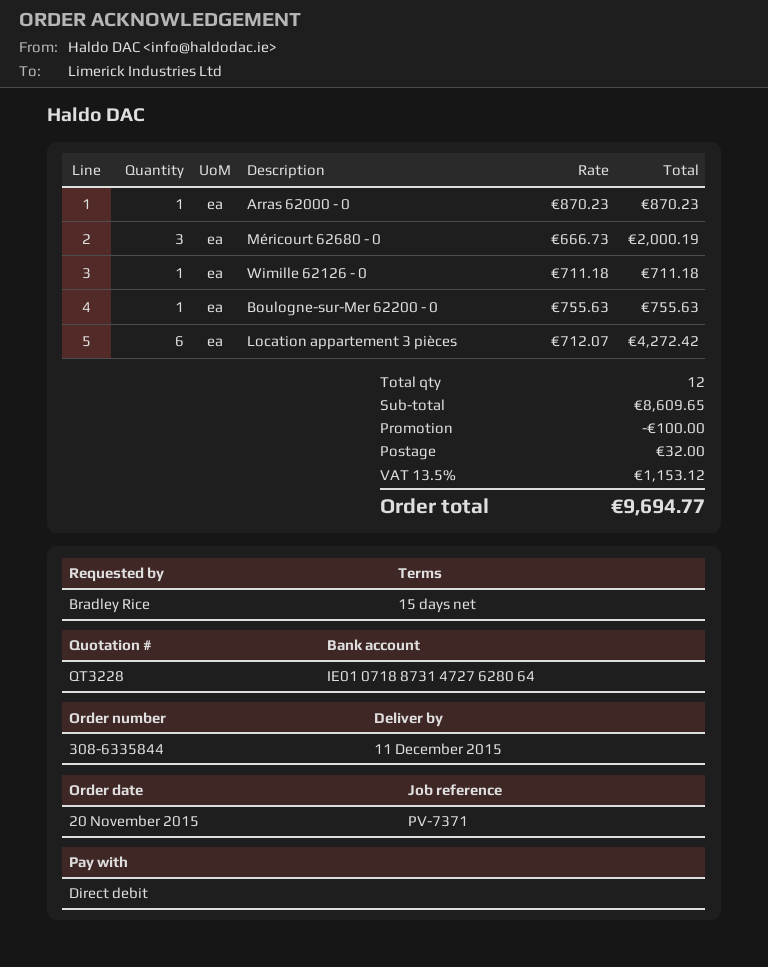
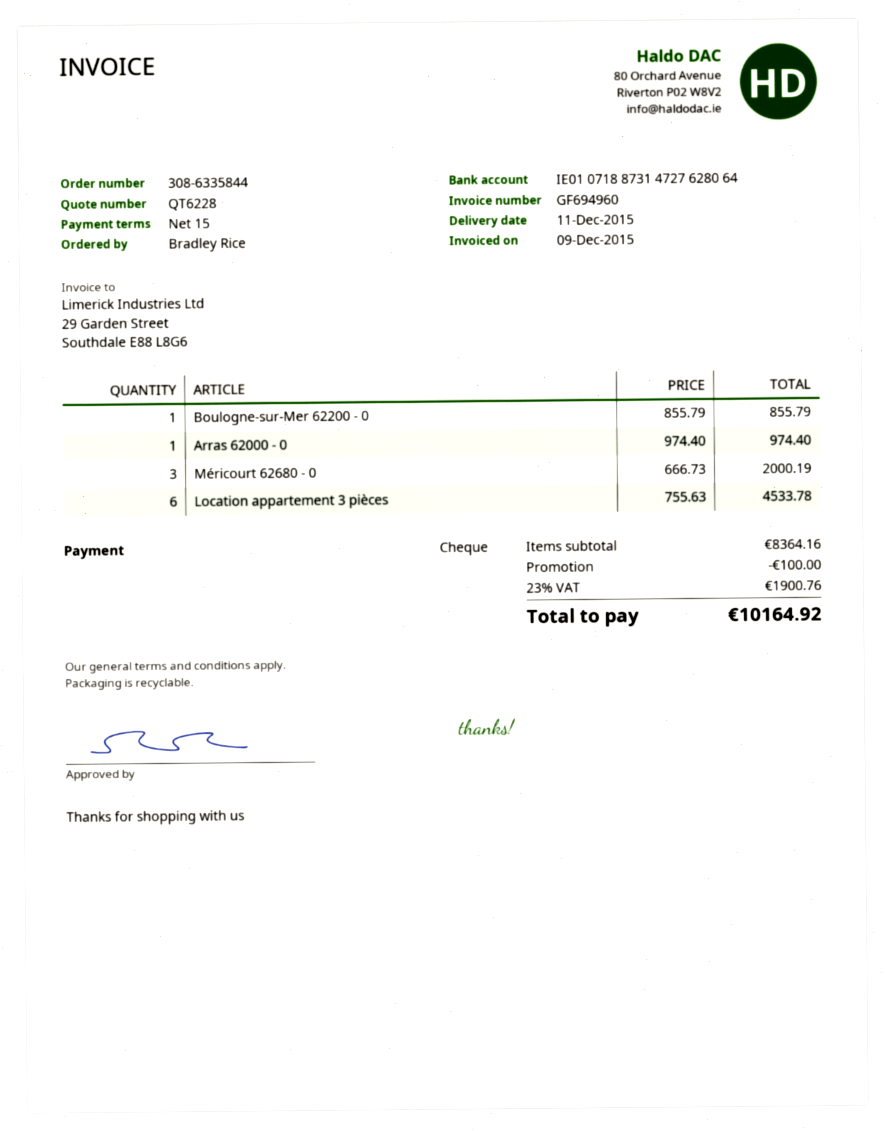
quote number: QT3228 -> QT6228
payment method: direct debit -> cheque
Arras 62000 - 0: 1 x 870.23 = 870.23 -> 1 x 974.40 = 974.40
Wimille 62126 - 0: 1 x 711.18 = 711.18 -> none
Boulogne-sur-Mer 62200 - 0: 1 x 755.63 = 755.63 -> 1 x 855.79 = 855.79
Location appartement 3 pièces: 6 x 712.07 = 4272.42 -> 6 x 755.63 = 4533.78
subtotal: 8609.65 -> 8364.16
shipping: 32.00 -> none
tax: 13.5% = 1153.12 -> 23% = 1900.76
total: 9694.77 -> 10164.92

